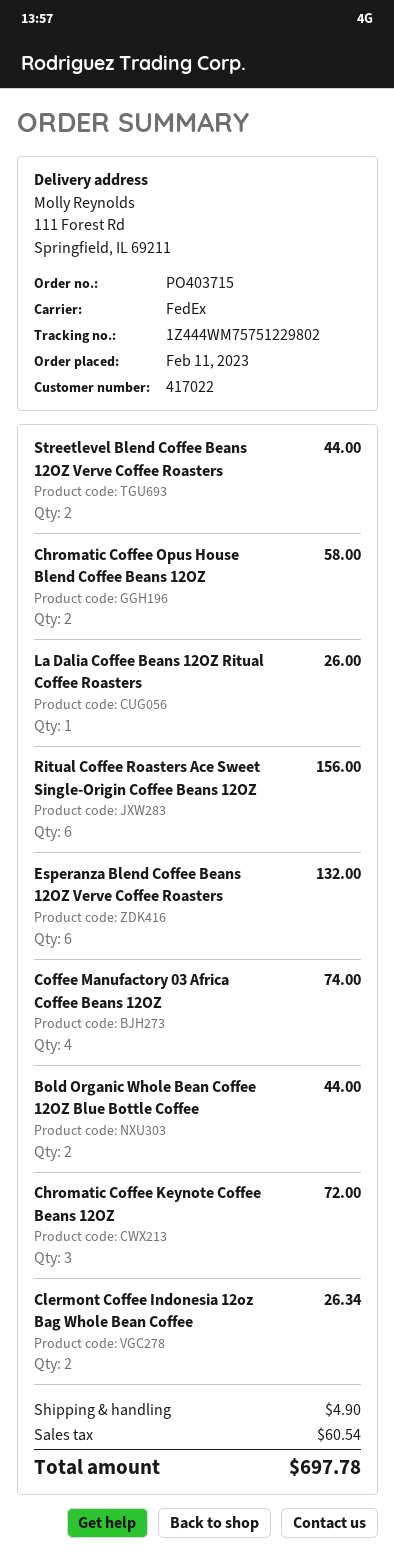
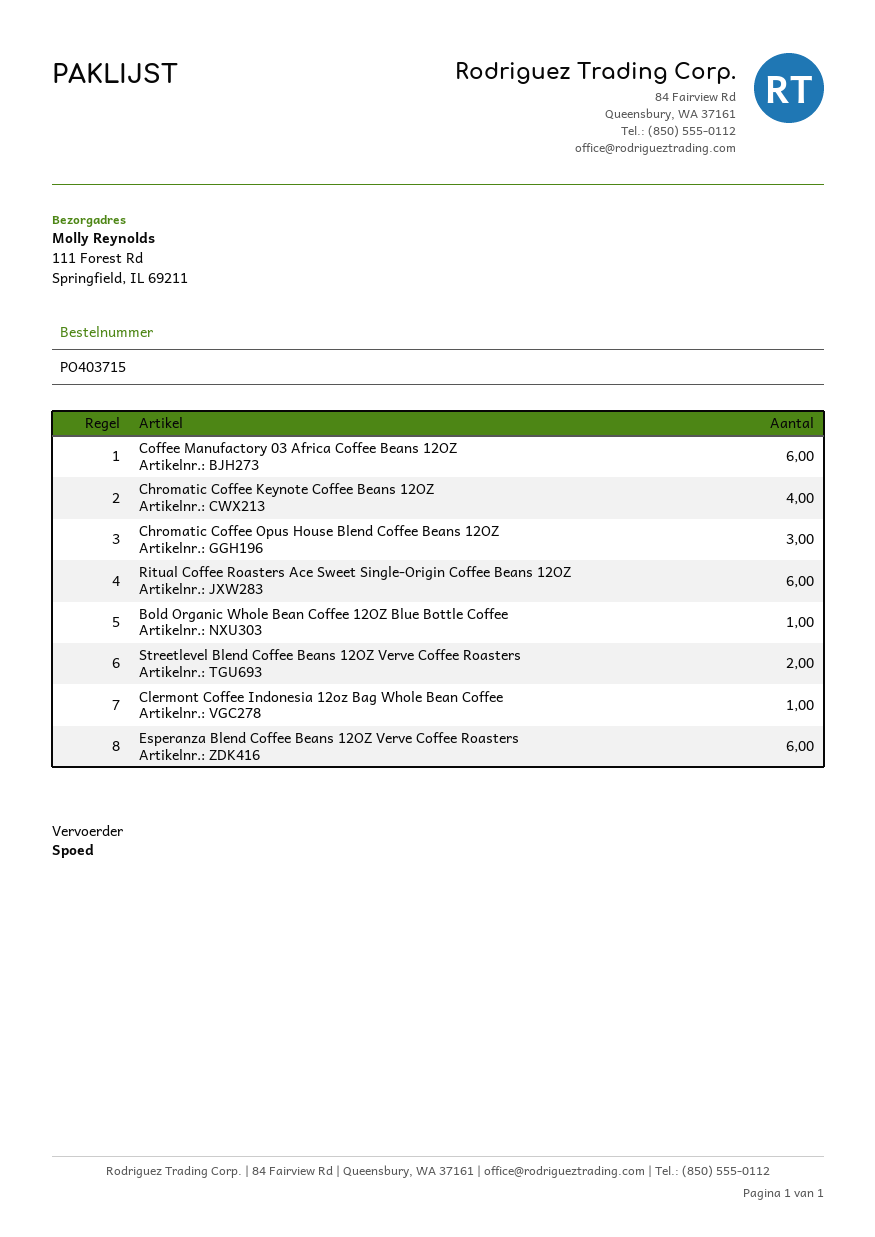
shipping method: FedEx -> express
Chromatic Coffee Opus House Blend Coffee Beans 12OZ: 2 -> 3
La Dalia Coffee Beans 12OZ Ritual Coffee Roasters: 1 -> none
Coffee Manufactory 03 Africa Coffee Beans 12OZ: 4 -> 6
Bold Organic Whole Bean Coffee 12OZ Blue Bottle Coffee: 2 -> 1
Chromatic Coffee Keynote Coffee Beans 12OZ: 3 -> 4
Clermont Coffee Indonesia 12oz Bag Whole Bean Coffee: 2 -> 1

